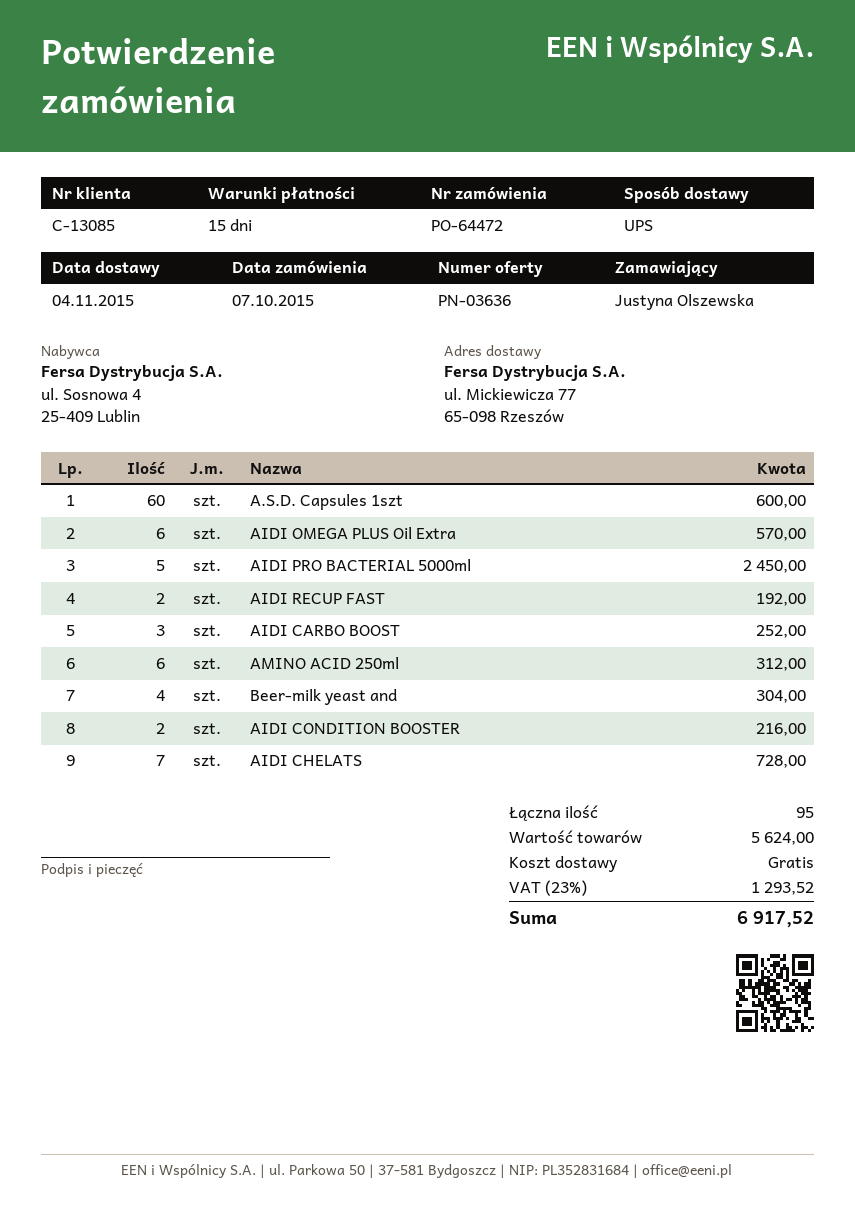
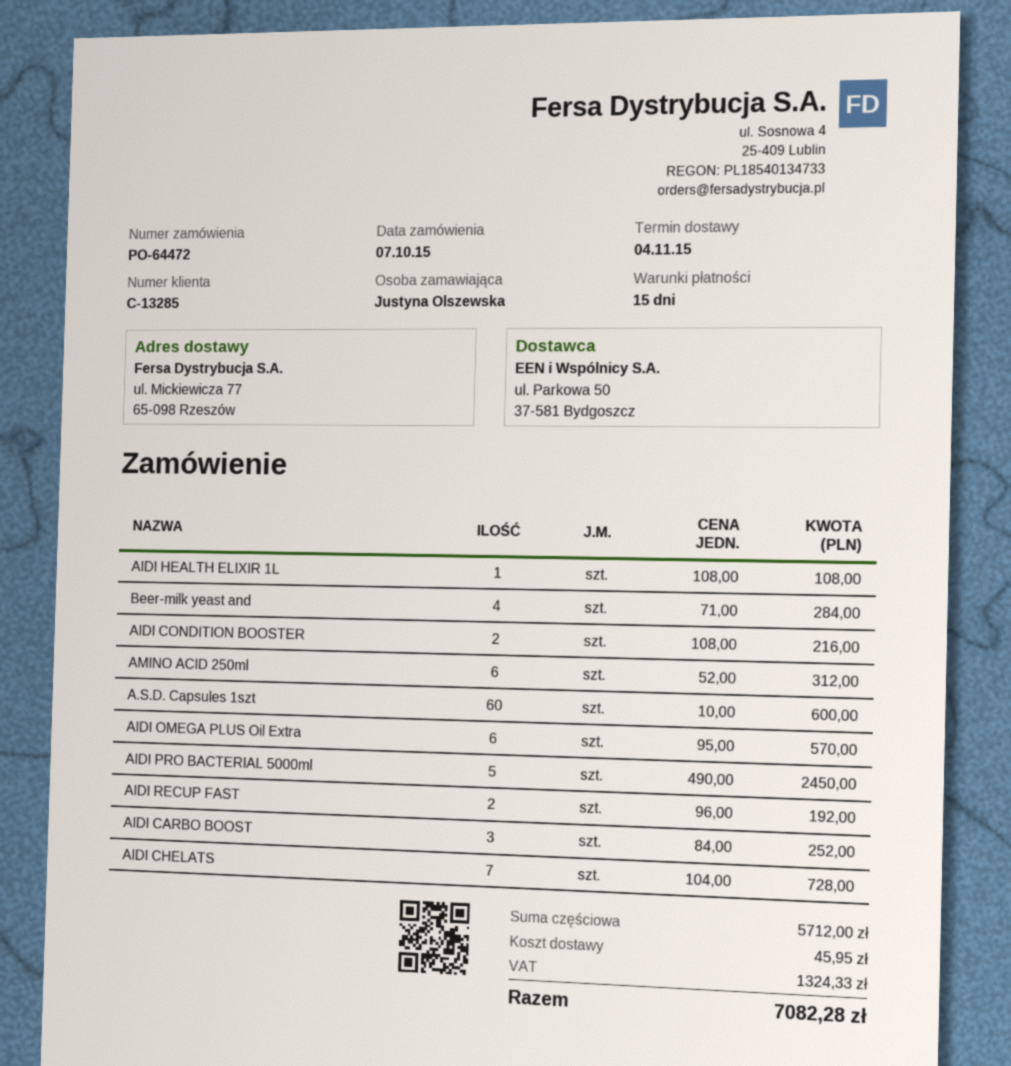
customer number: C-13085 -> C-13285
Beer-milk yeast and: 4 for 304.00 -> 4 for 284.00
AIDI HEALTH ELIXIR 1L: none -> 1 for 108.00
subtotal: 5624.00 -> 5712.00
shipping: 0.00 -> 45.95
tax: 1293.52 -> 1324.33
total: 6917.52 -> 7082.28

